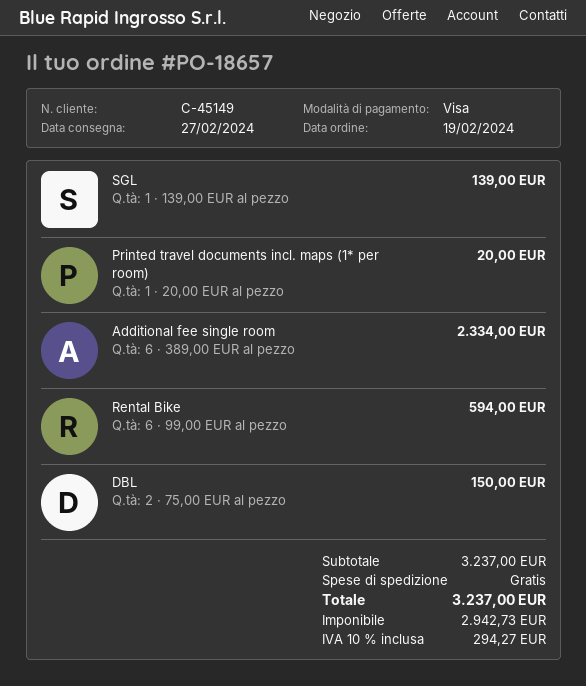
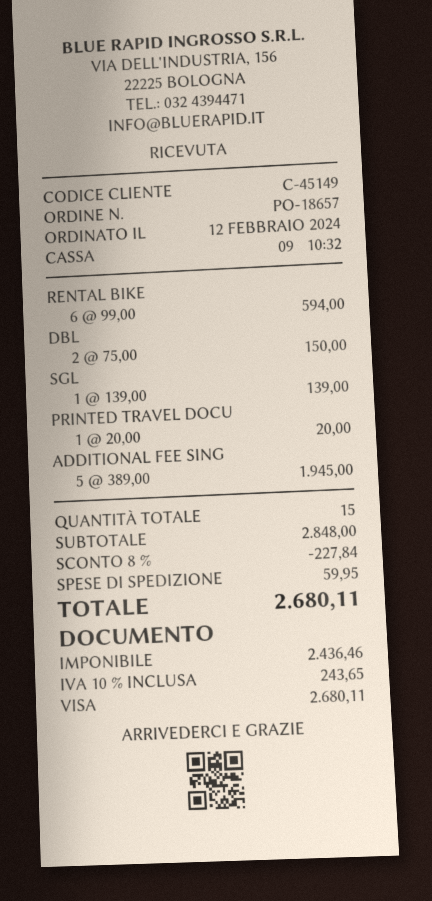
order date: 2024-02-19 -> 2024-02-12
Additional fee single room: 6 x 389.00 = 2334.00 -> 5 x 389.00 = 1945.00
subtotal: 3237.00 -> 2848.00
discount: none -> 8% = 227.84
shipping: 0.00 -> 59.95
net: 2942.73 -> 2436.46
tax: 10% = 294.27 -> 10% = 243.65
total: 3237.00 -> 2680.11

